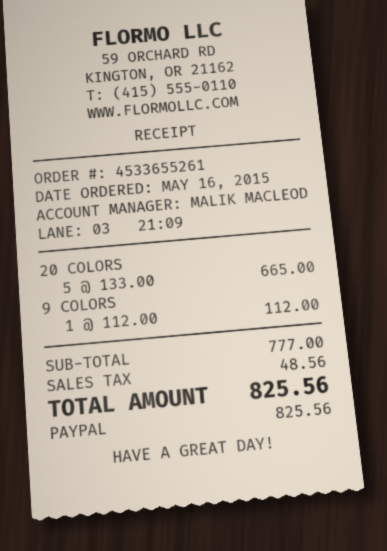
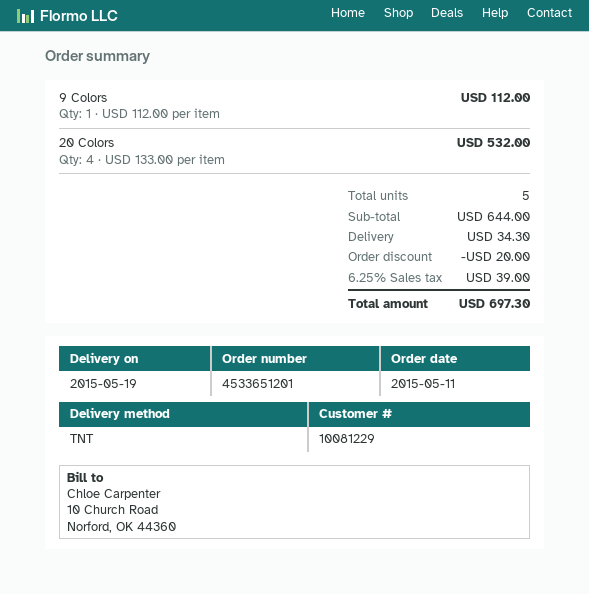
order number: 4533655261 -> 4533651201
order date: 2015-05-16 -> 2015-05-11
20 COLORS: 5 x 133.00 = 665.00 -> 4 x 133.00 = 532.00
subtotal: 777.00 -> 644.00
discount: none -> 20.00
shipping: none -> 34.30
tax: 48.56 -> 39.00
total: 825.56 -> 697.30

